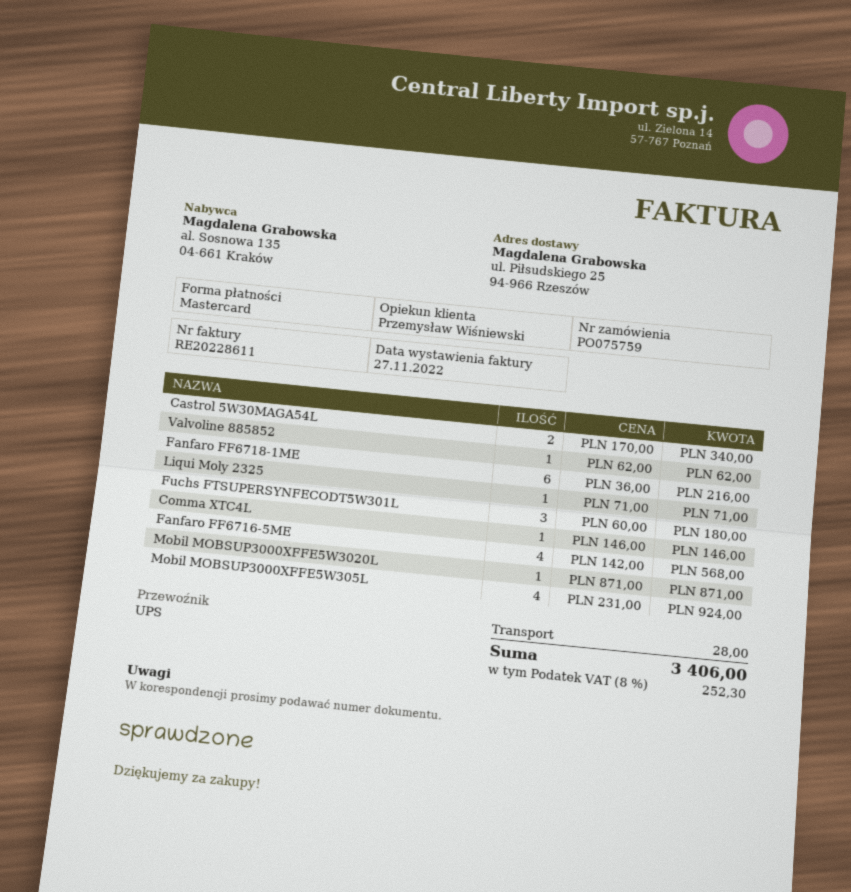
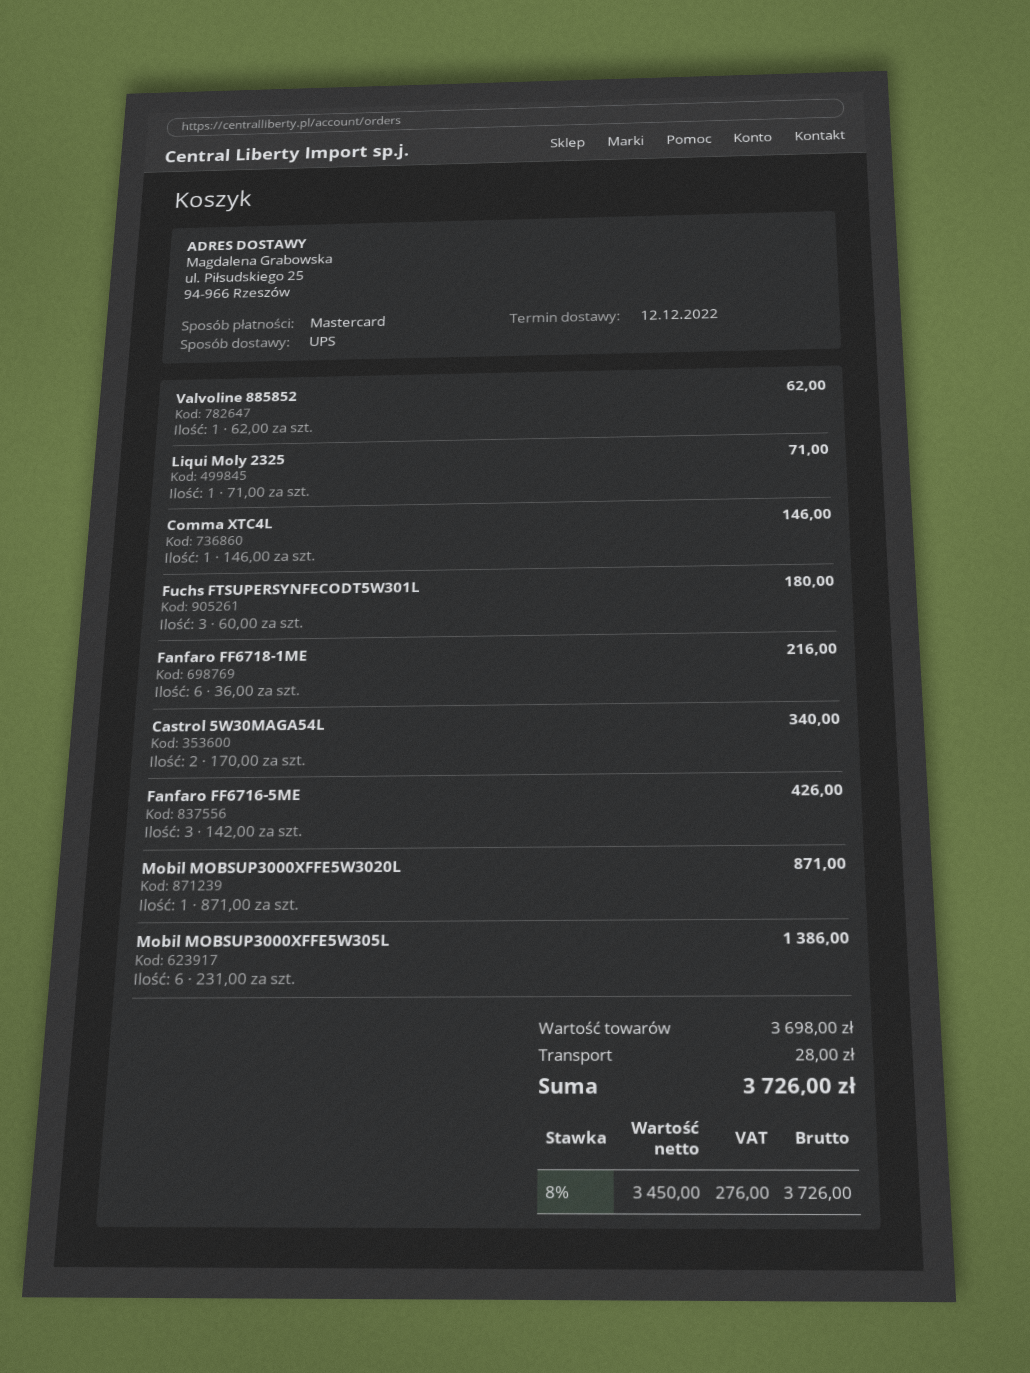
Fanfaro FF6716-5ME: 4 x 142.00 = 568.00 -> 3 x 142.00 = 426.00
Mobil MOBSUP3000XFFE5W305L: 4 x 231.00 = 924.00 -> 6 x 231.00 = 1386.00
tax: 8% = 252.30 -> 8% = 276.00
total: 3406.00 -> 3726.00

